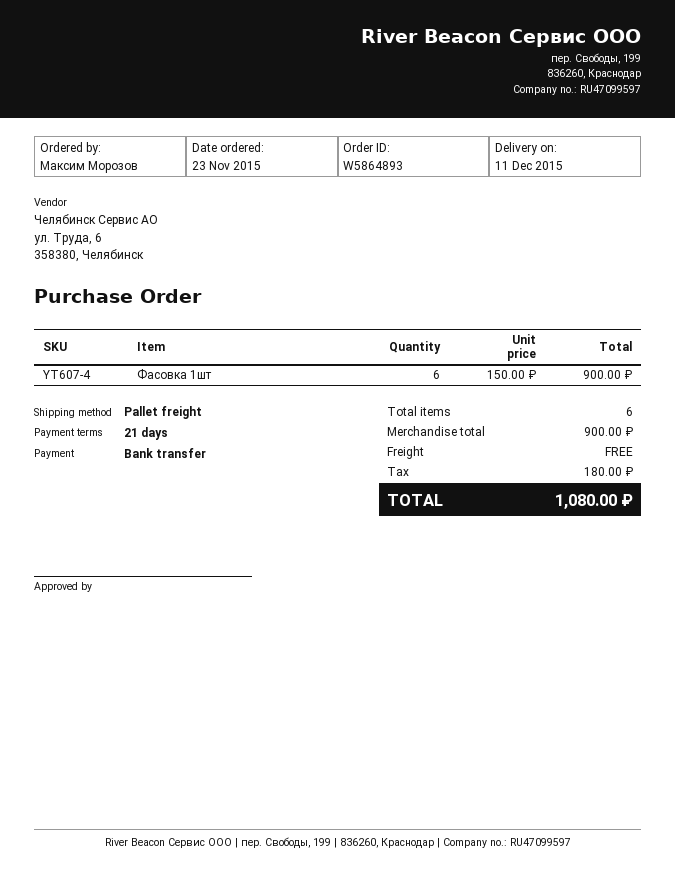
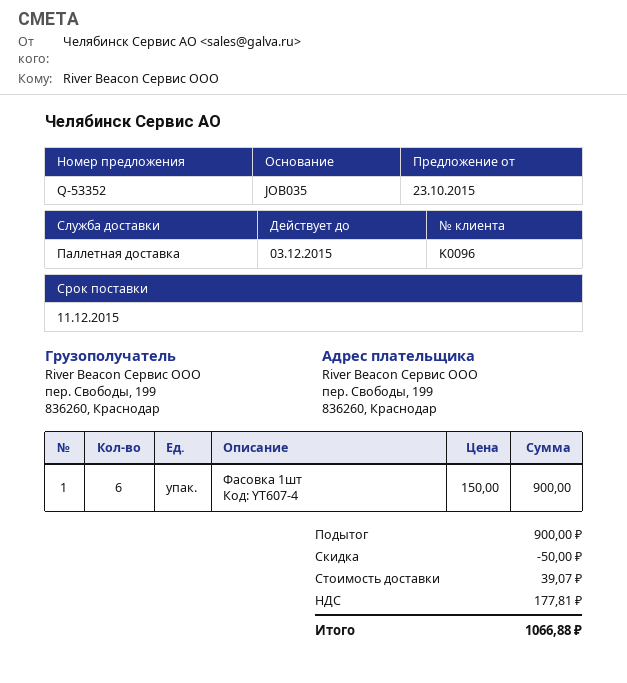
discount: none -> 50.00
shipping: 0.00 -> 39.07
tax: 180.00 -> 177.81
total: 1080.00 -> 1066.88

